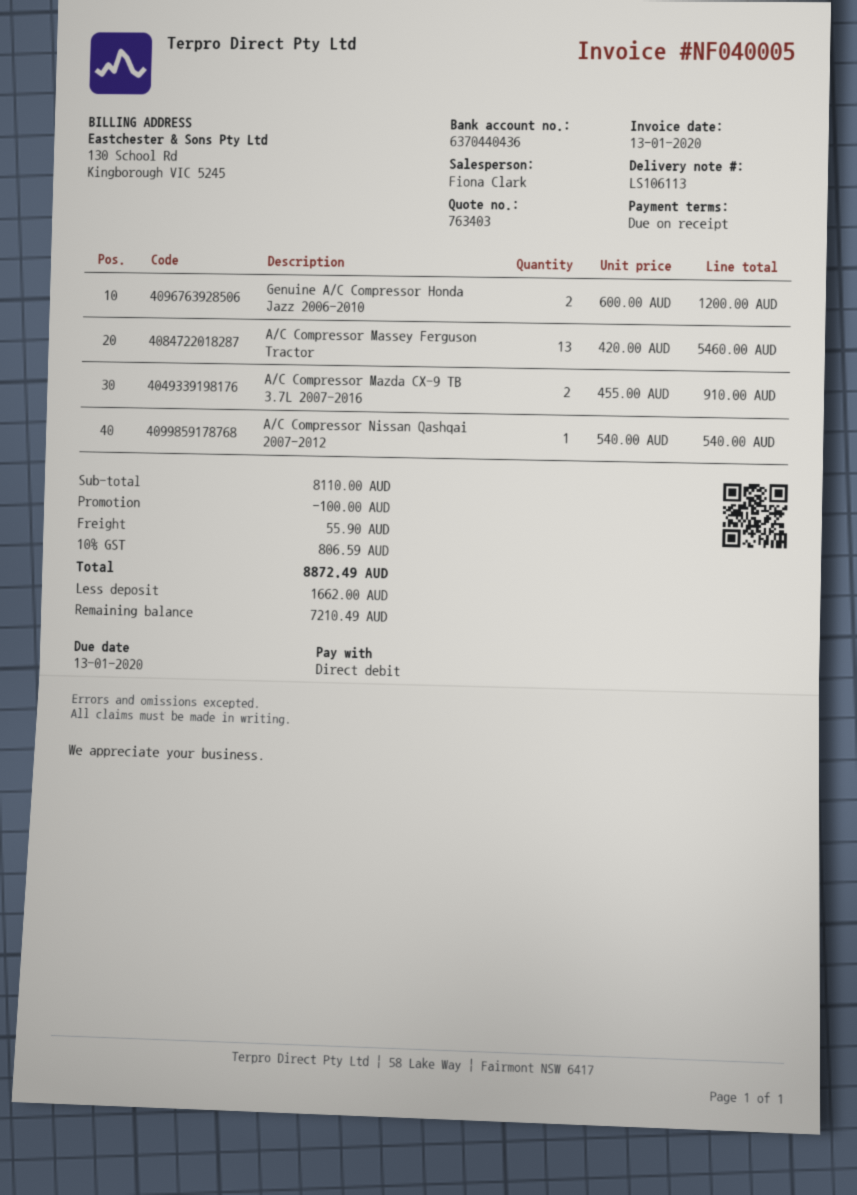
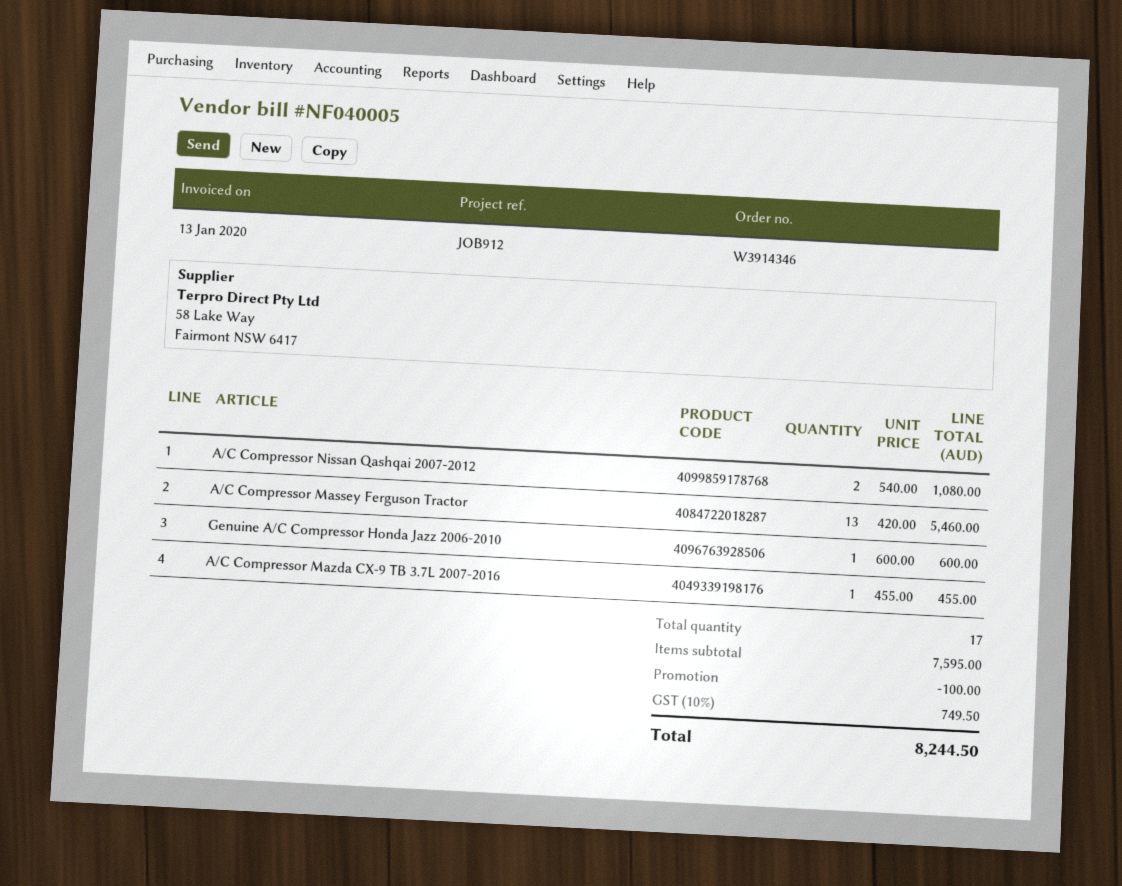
Genuine A/C Compressor Honda Jazz 2006-2010: 2 x 600.00 = 1200.00 -> 1 x 600.00 = 600.00
A/C Compressor Mazda CX-9 TB 3.7L 2007-2016: 2 x 455.00 = 910.00 -> 1 x 455.00 = 455.00
A/C Compressor Nissan Qashqai 2007-2012: 1 x 540.00 = 540.00 -> 2 x 540.00 = 1080.00
subtotal: 8110.00 -> 7595.00
shipping: 55.90 -> none
tax: 10% = 806.59 -> 10% = 749.50
total: 8872.49 -> 8244.50

